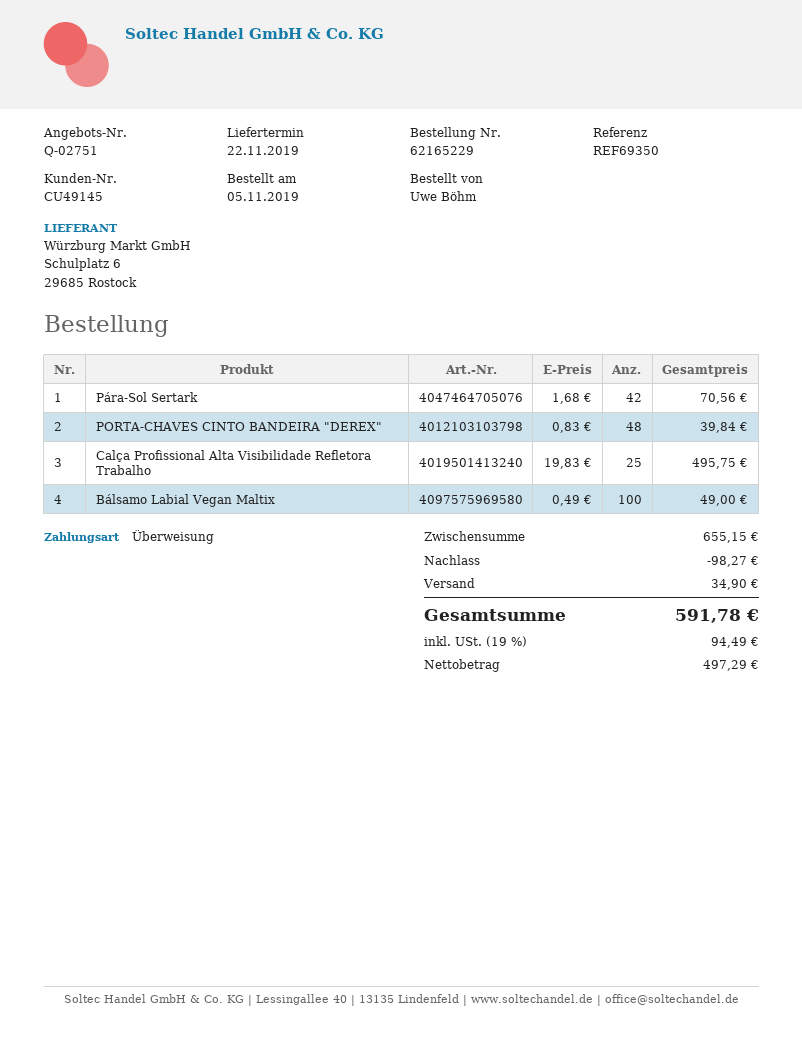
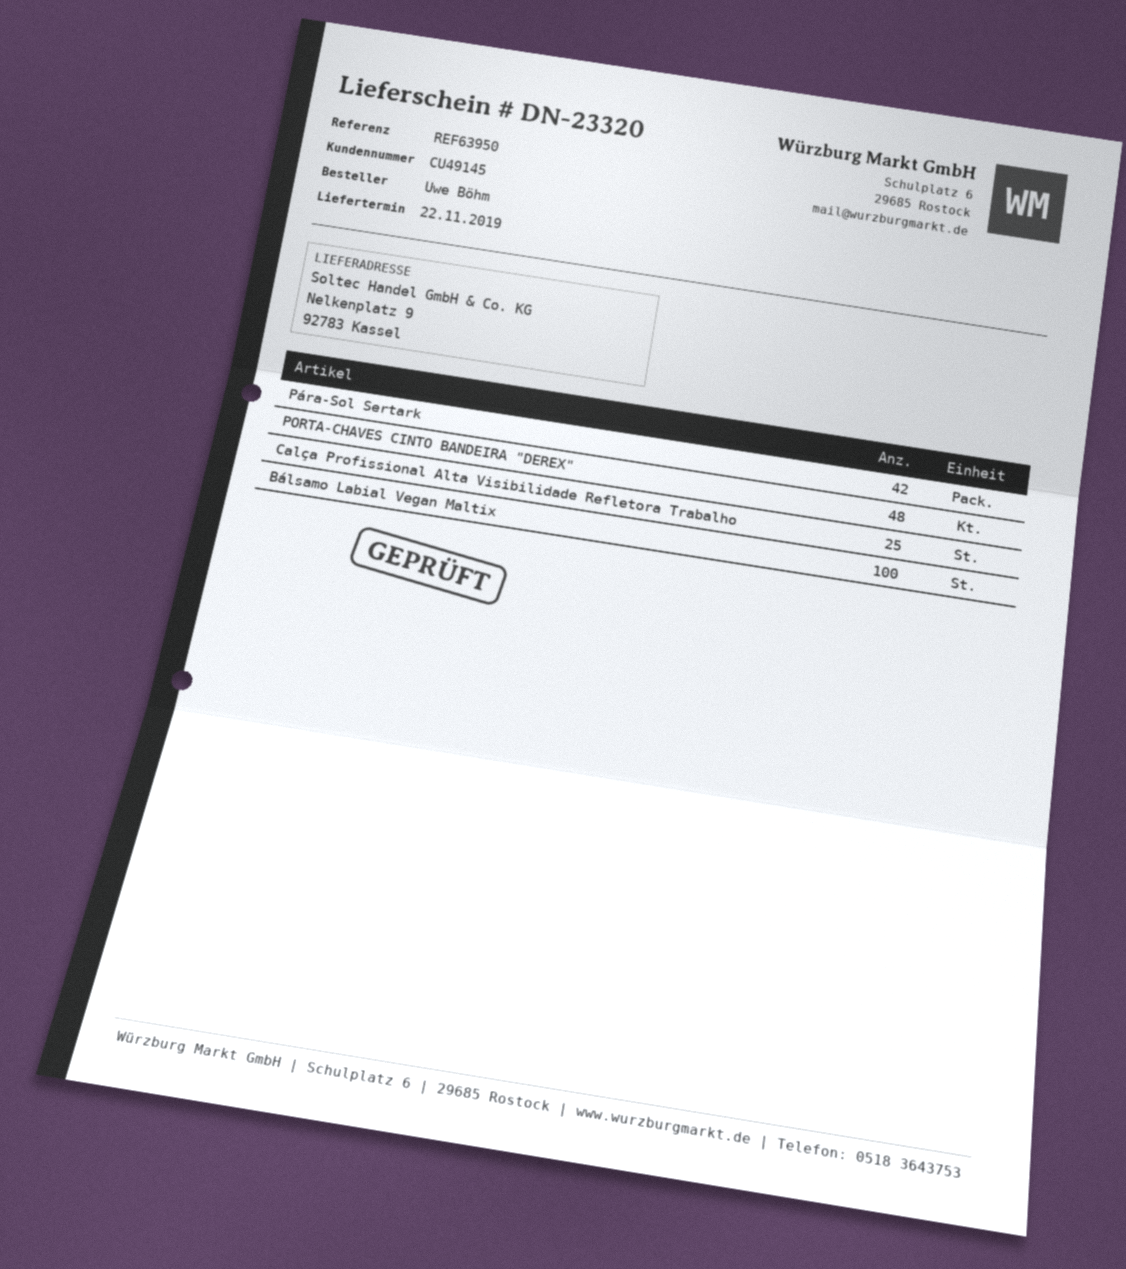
reference: REF69350 -> REF63950

